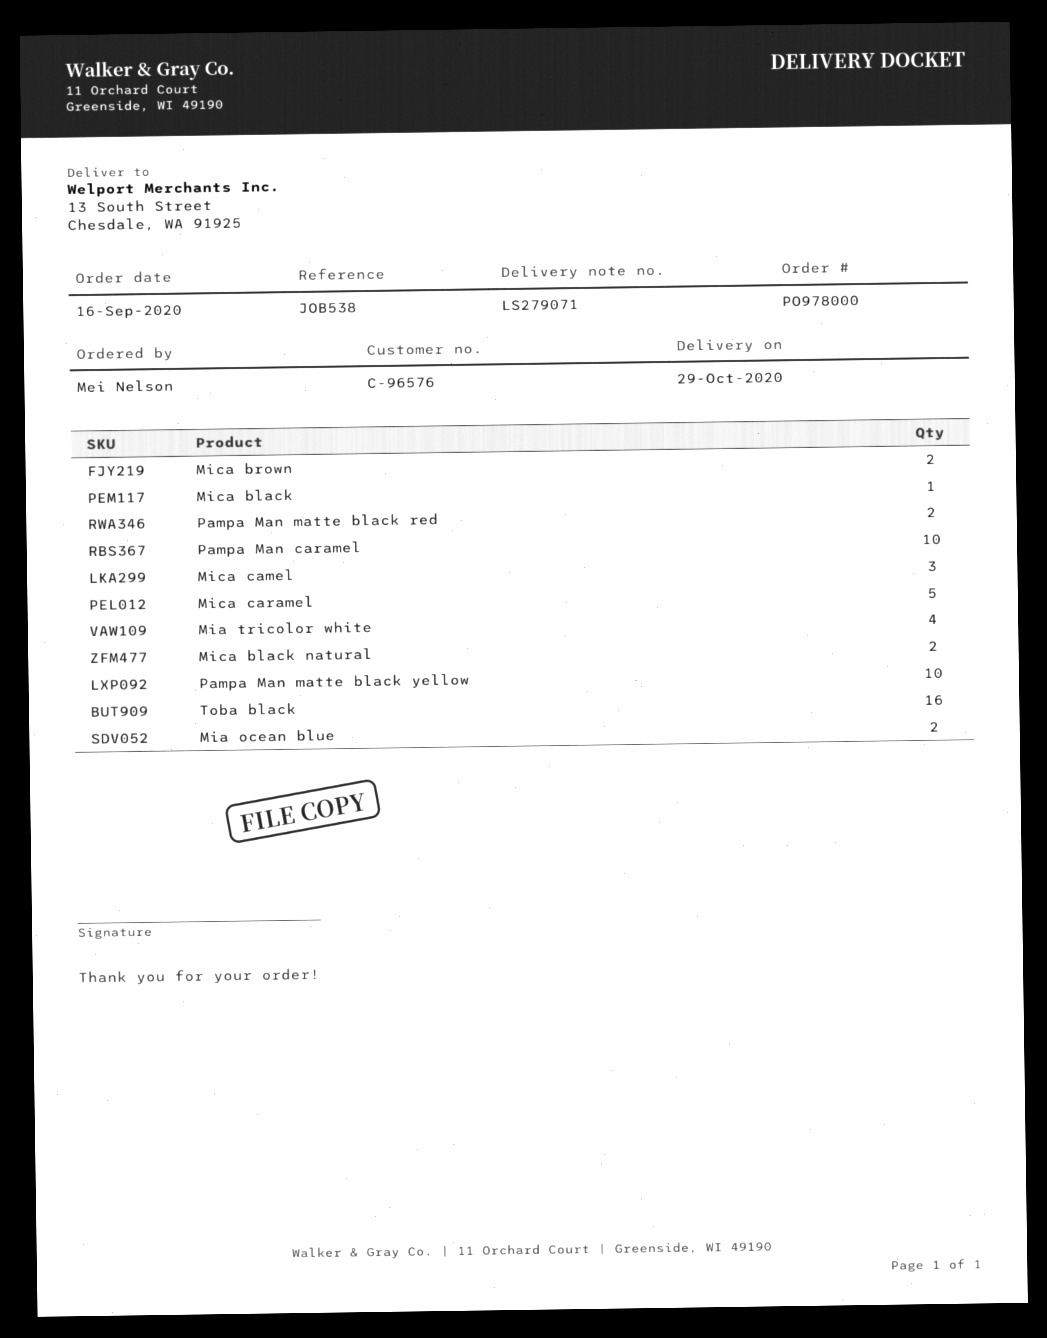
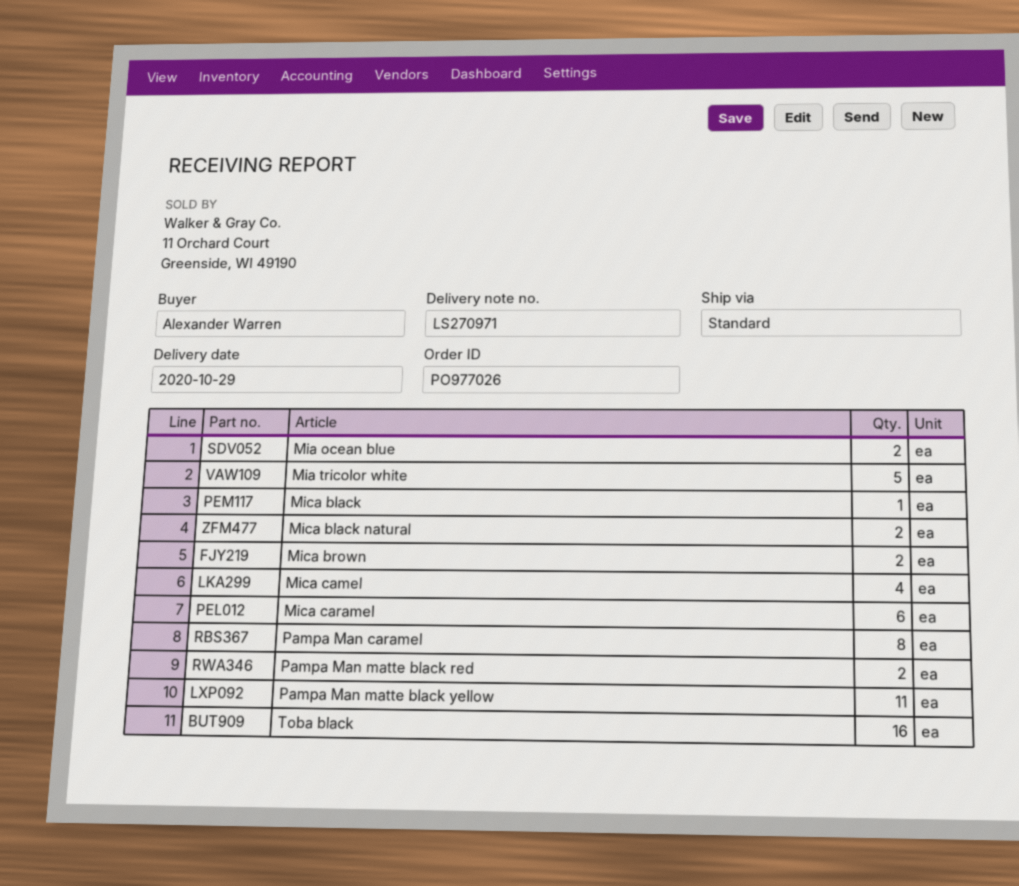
order number: PO978000 -> PO977026
delivery note number: LS279071 -> LS270971
ordered by: Mei Nelson -> Alexander Warren
Pampa Man caramel: 10 -> 8
Mica camel: 3 -> 4
Mica caramel: 5 -> 6
Mia tricolor white: 4 -> 5
Pampa Man matte black yellow: 10 -> 11

